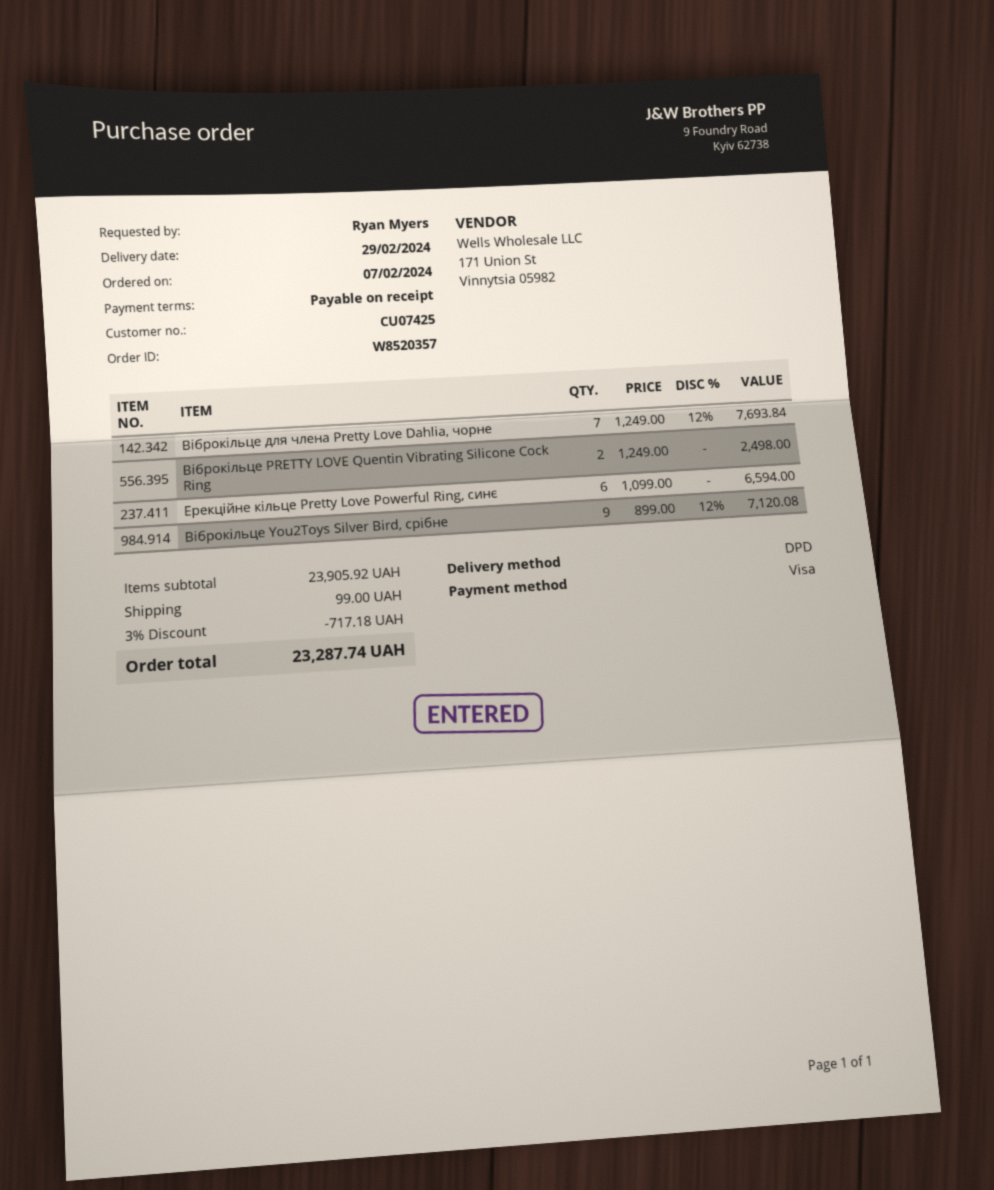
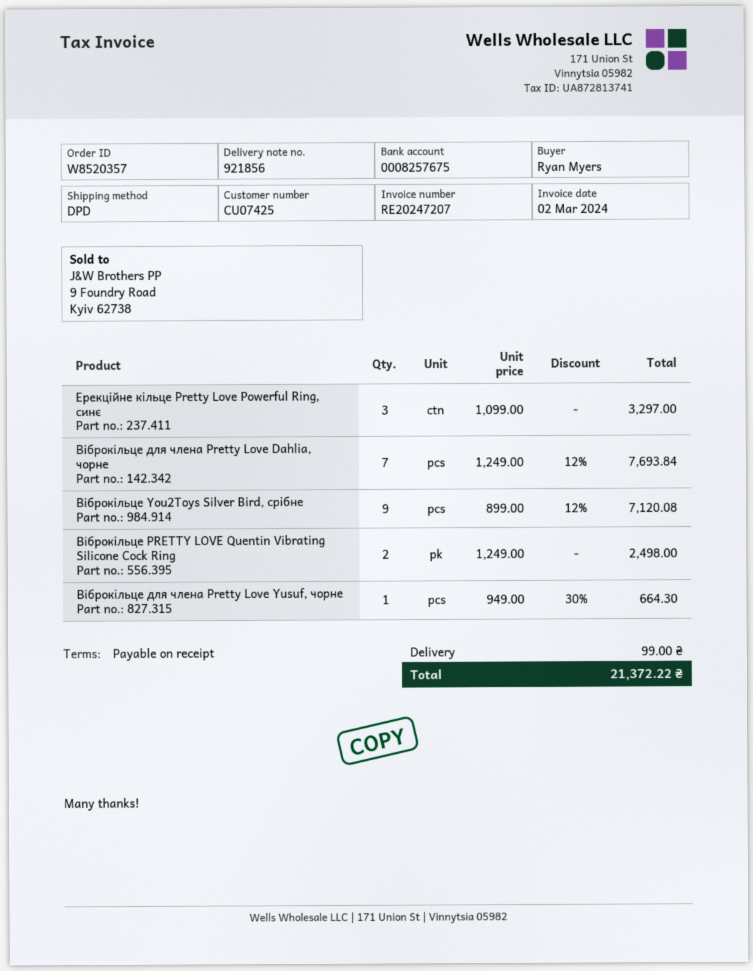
Ерекційне кільце Pretty Love Powerful Ring, синє: 6 x 1099.00 = 6594.00 -> 3 x 1099.00 = 3297.00
Віброкільце для члена Pretty Love Yusuf, чорне: none -> 1 x 949.00 - 30% = 664.30
discount: 3% = 717.18 -> none
total: 23287.74 -> 21372.22

